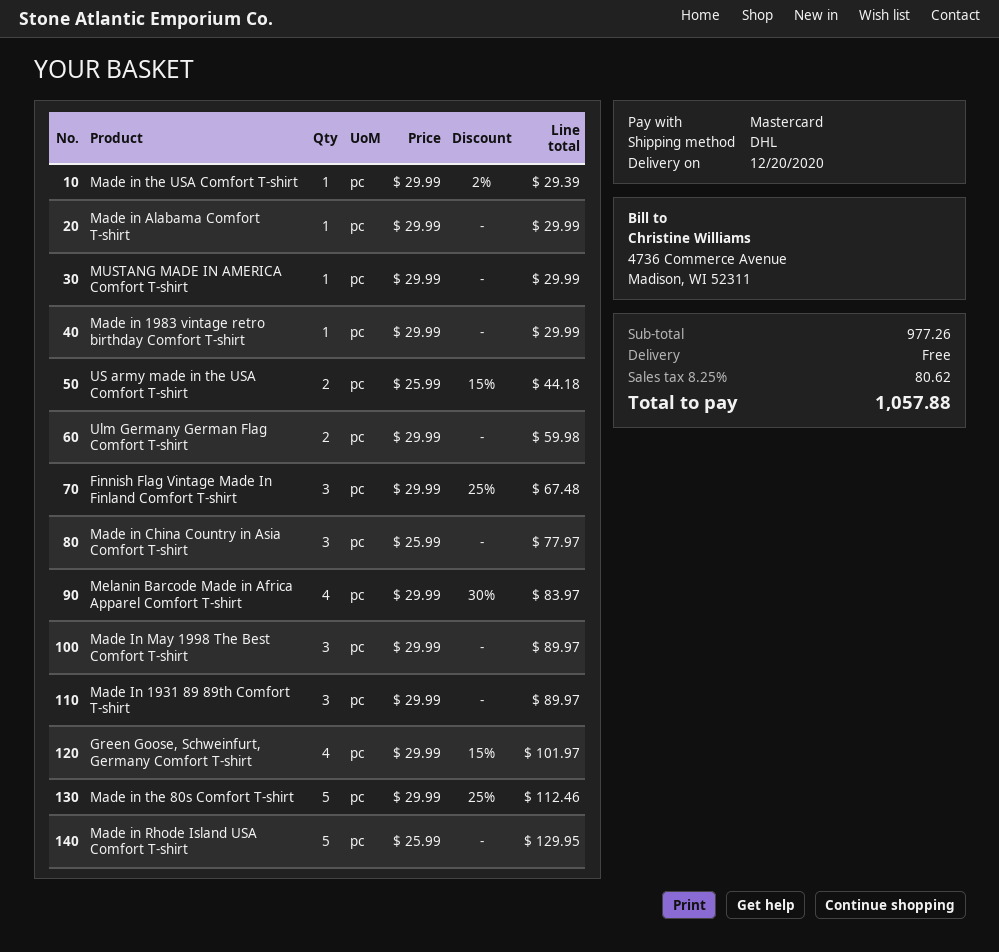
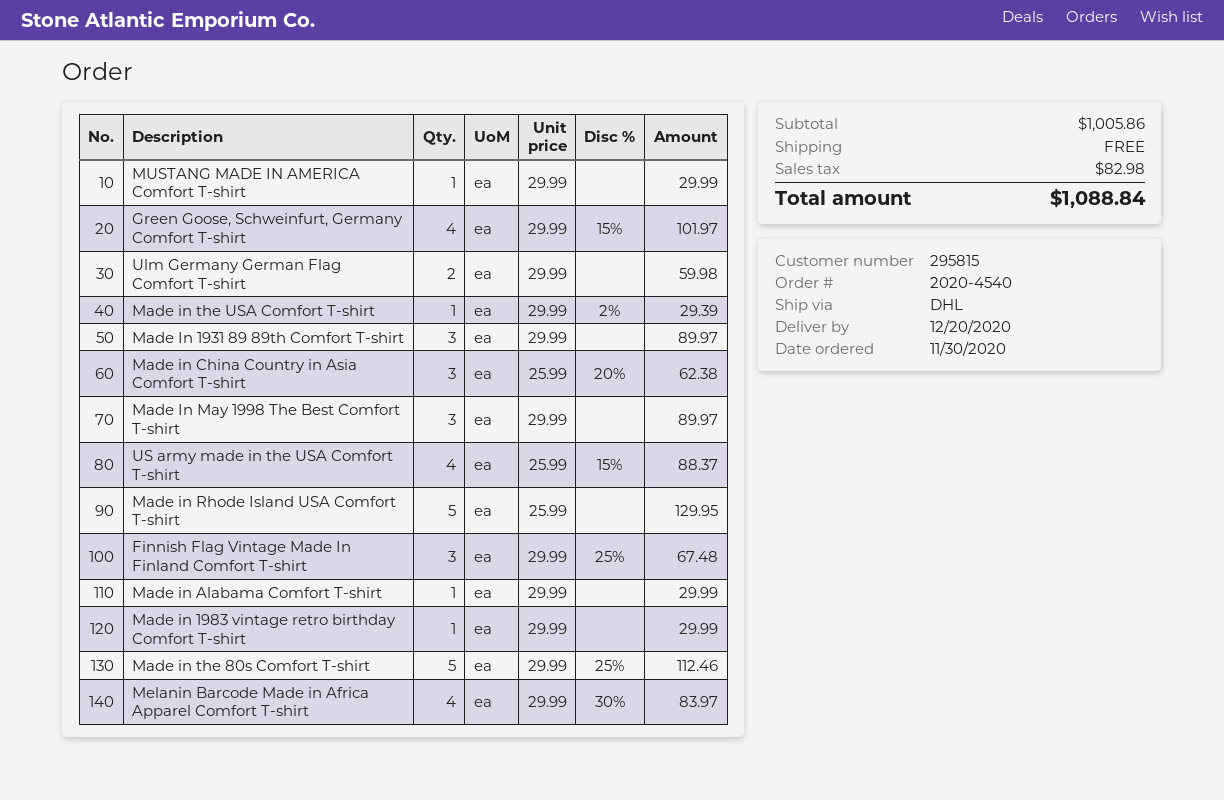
US army made in the USA Comfort T-shirt: 2 x 25.99 - 15% = 44.18 -> 4 x 25.99 - 15% = 88.37
Made in China Country in Asia Comfort T-shirt: 3 x 25.99 = 77.97 -> 3 x 25.99 - 20% = 62.38
subtotal: 977.26 -> 1005.86
tax: 80.62 -> 82.98
total: 1057.88 -> 1088.84

